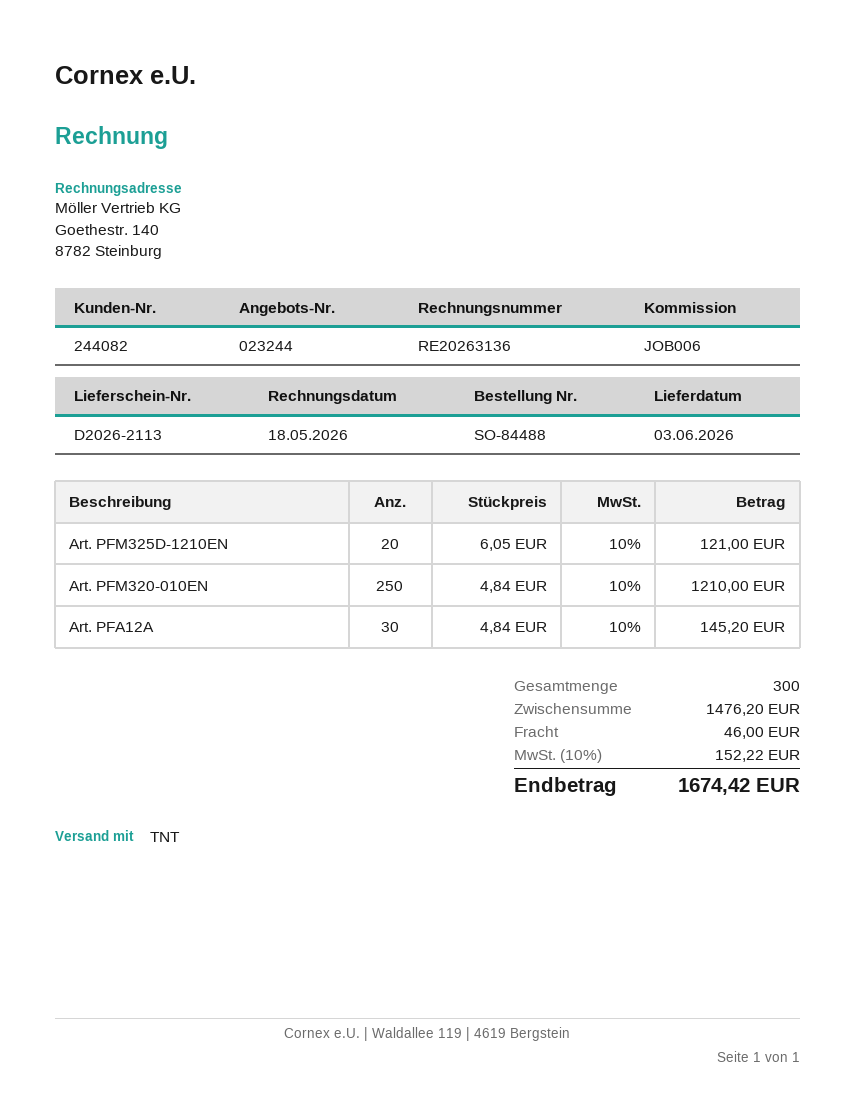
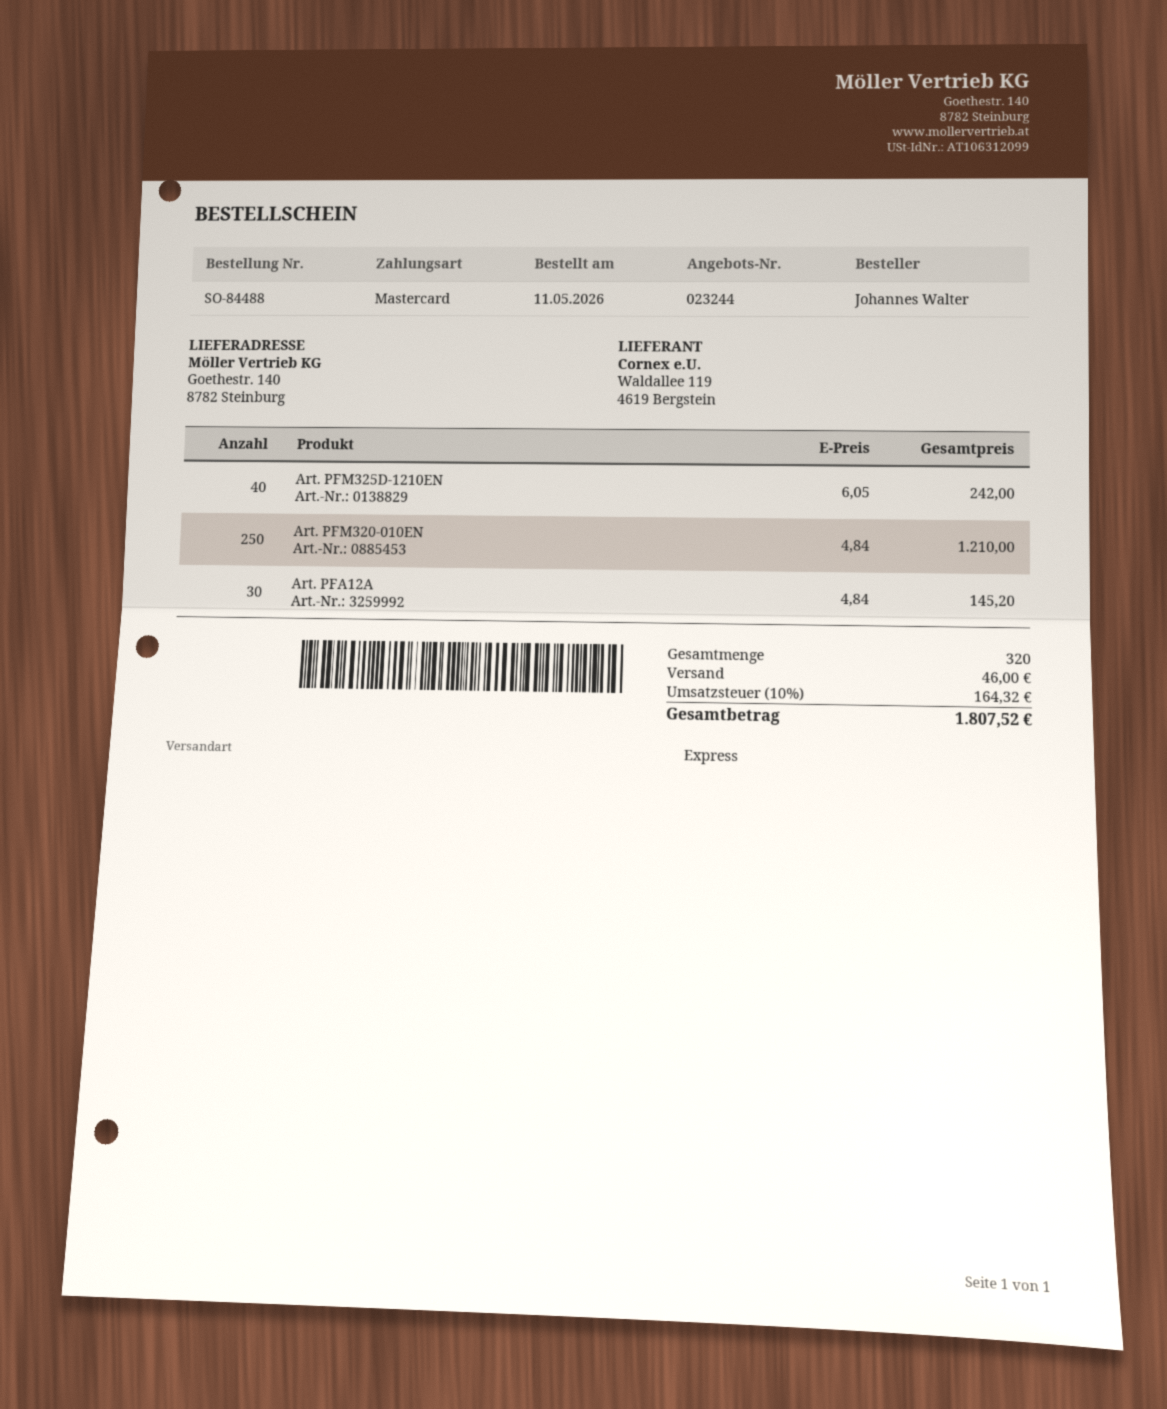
shipping method: TNT -> express
Art. PFM325D-1210EN: 20 x 6.05 = 121.00 -> 40 x 6.05 = 242.00
total quantity: 300 -> 320
tax: 10% = 152.22 -> 10% = 164.32
total: 1674.42 -> 1807.52

